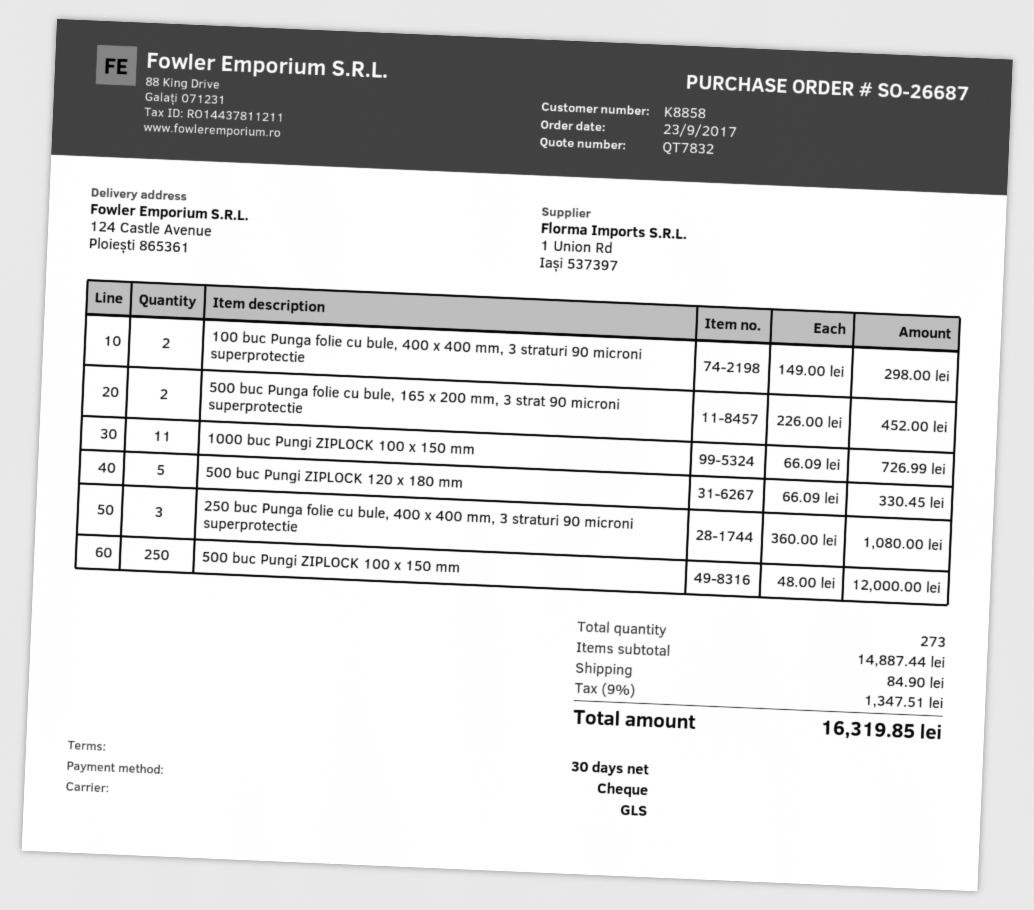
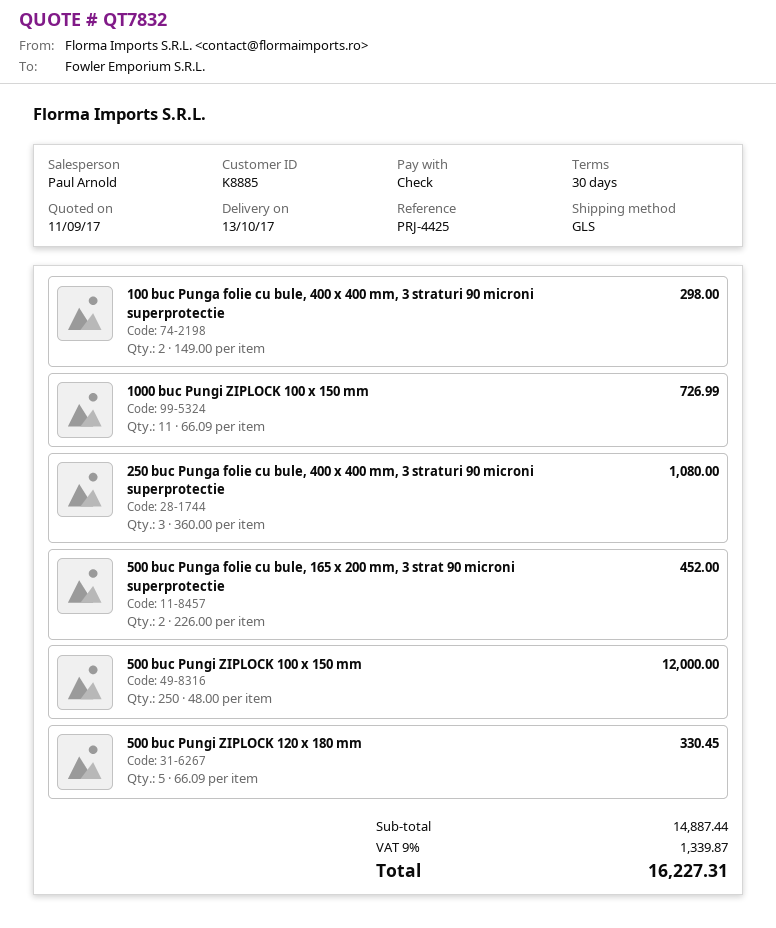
customer number: K8858 -> K8885
shipping: 84.90 -> none
tax: 9% = 1347.51 -> 9% = 1339.87
total: 16319.85 -> 16227.31

